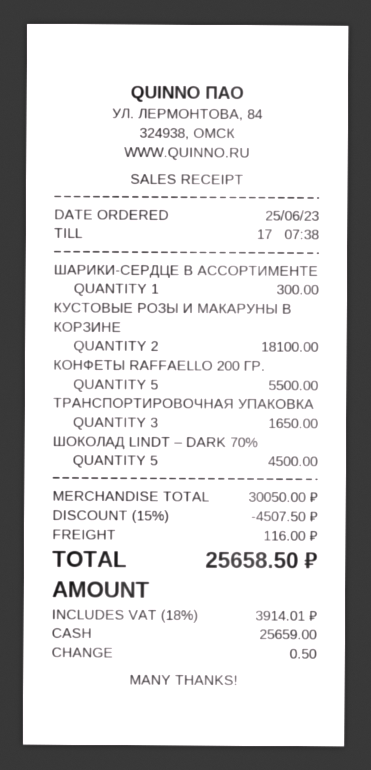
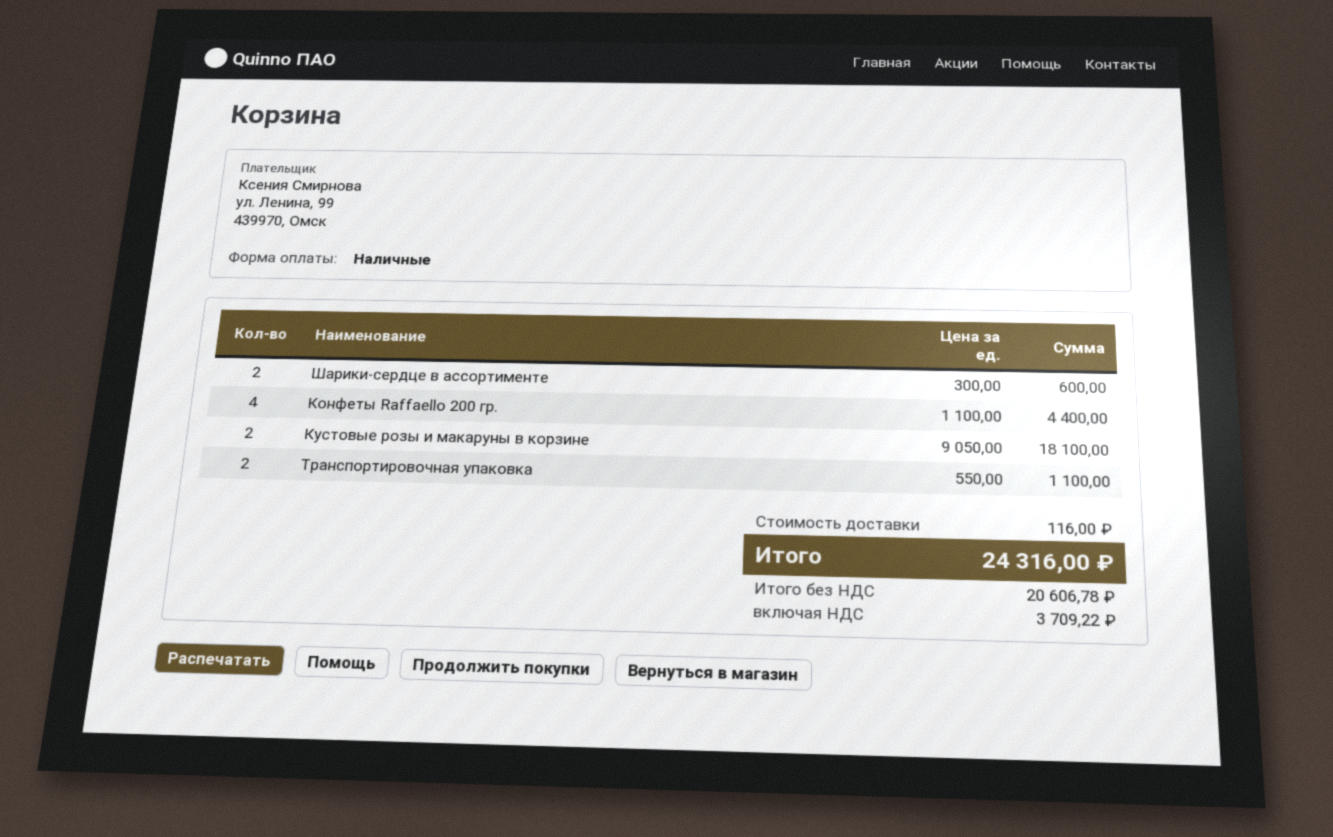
ШАРИКИ-СЕРДЦЕ В АССОРТИМЕНТЕ: 1 for 300.00 -> 2 for 600.00
КОНФЕТЫ RAFFAELLO 200 ГР.: 5 for 5500.00 -> 4 for 4400.00
ТРАНСПОРТИРОВОЧНАЯ УПАКОВКА: 3 for 1650.00 -> 2 for 1100.00
ШОКОЛАД LINDT – DARK 70%: 5 for 4500.00 -> none
discount: 15% = 4507.50 -> none
tax: 3914.01 -> 3709.22
total: 25658.50 -> 24316.00

